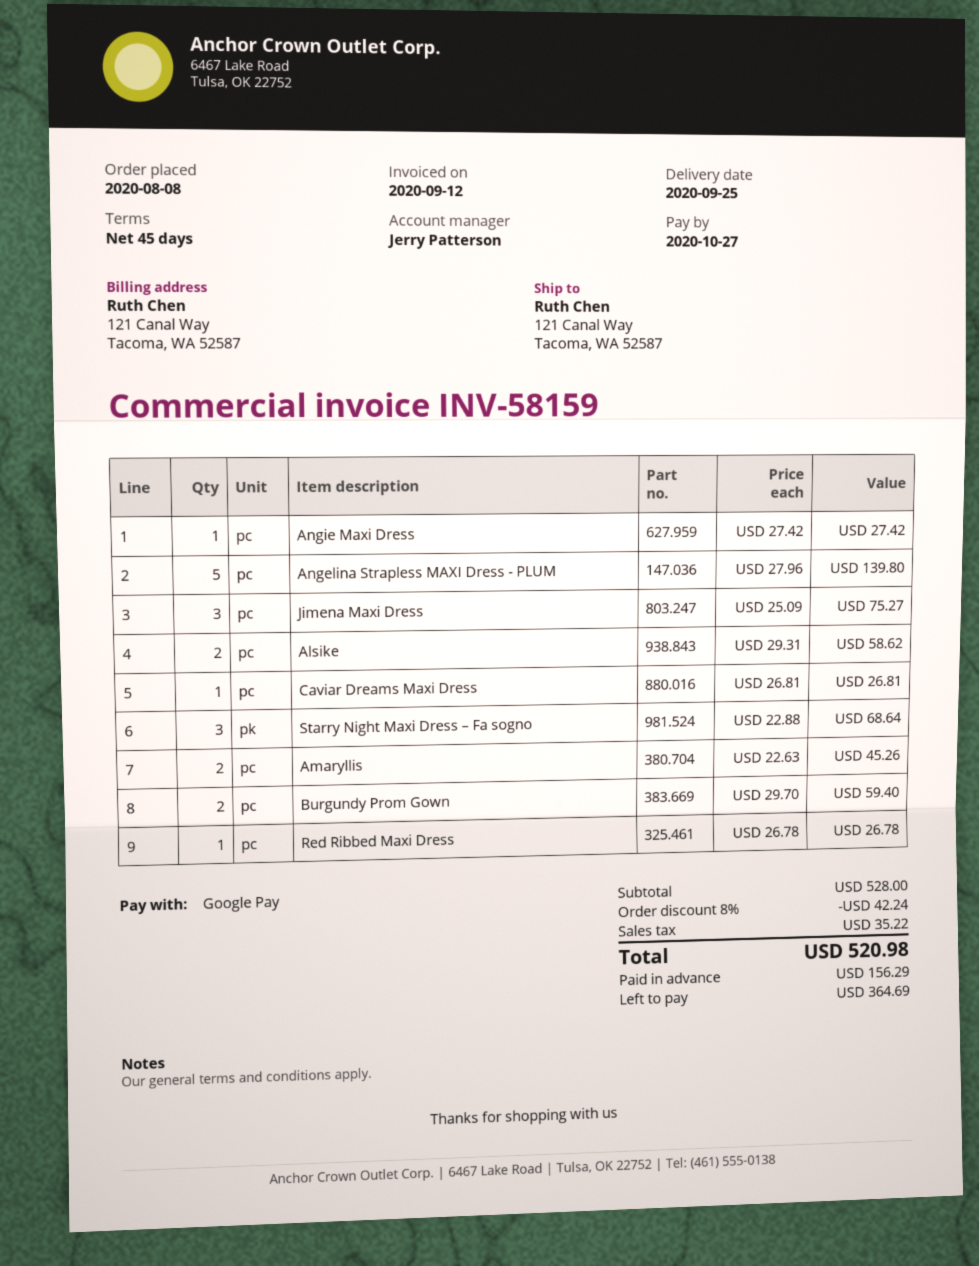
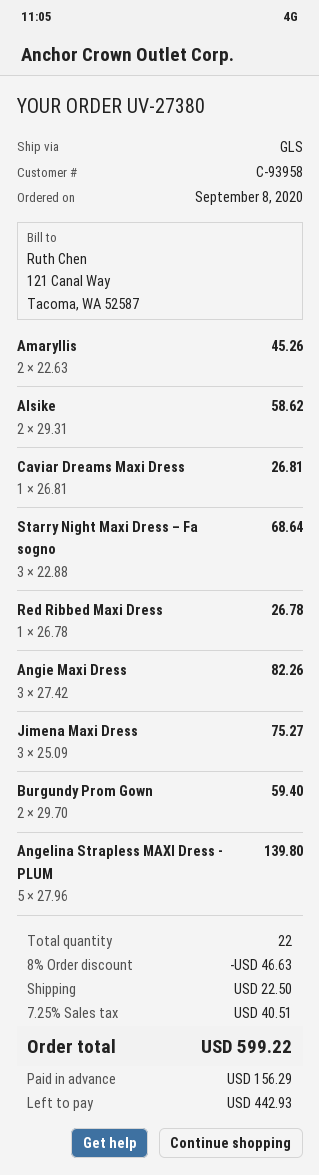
order date: 2020-08-08 -> 2020-09-08
Angie Maxi Dress: 1 x 27.42 = 27.42 -> 3 x 27.42 = 82.26
discount: 8% = 42.24 -> 8% = 46.63
shipping: none -> 22.50
tax: 35.22 -> 40.51
total: 520.98 -> 599.22
balance: 364.69 -> 442.93

